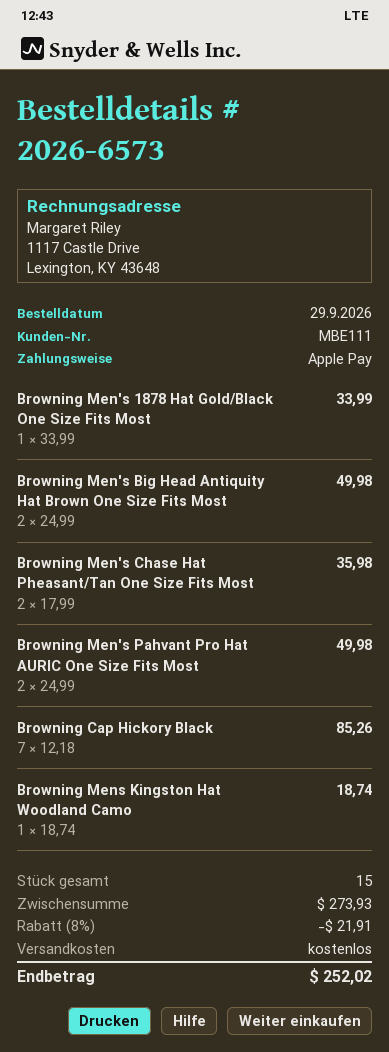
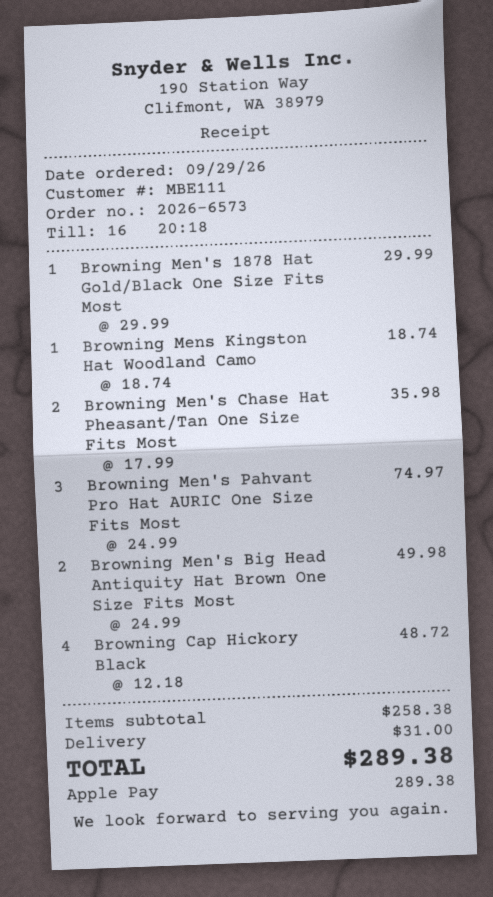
Browning Men's 1878 Hat Gold/Black One Size Fits Most: 1 x 33.99 = 33.99 -> 1 x 29.99 = 29.99
Browning Men's Pahvant Pro Hat AURIC One Size Fits Most: 2 x 24.99 = 49.98 -> 3 x 24.99 = 74.97
Browning Cap Hickory Black: 7 x 12.18 = 85.26 -> 4 x 12.18 = 48.72
subtotal: 273.93 -> 258.38
discount: 8% = 21.91 -> none
shipping: 0.00 -> 31.00
total: 252.02 -> 289.38

